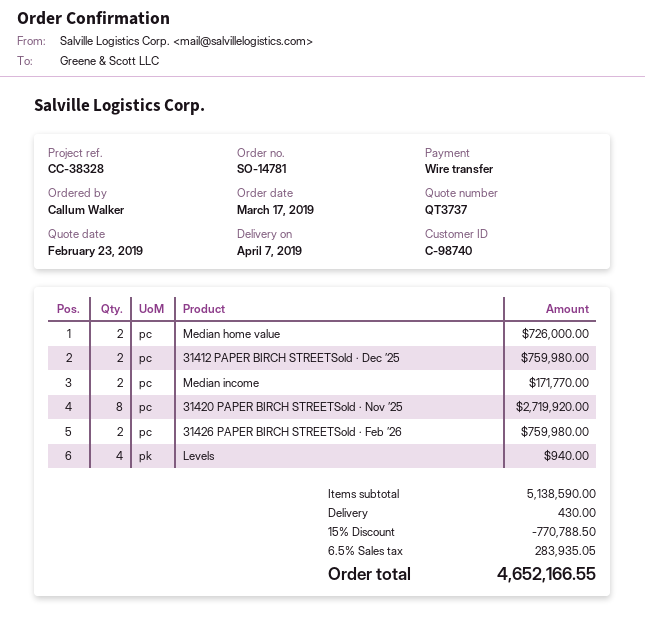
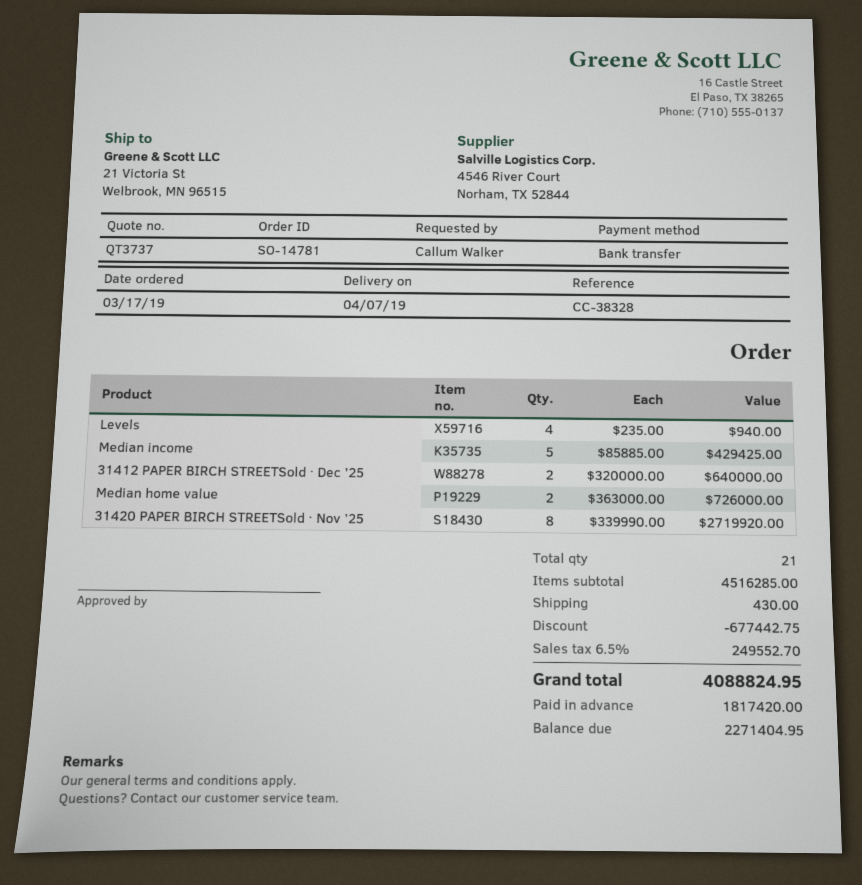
31412 PAPER BIRCH STREETSold · Dec ’25: 2 for 759980.00 -> 2 for 640000.00
Median income: 2 for 171770.00 -> 5 for 429425.00
31426 PAPER BIRCH STREETSold · Feb ’26: 2 for 759980.00 -> none
subtotal: 5138590.00 -> 4516285.00
discount: 770788.50 -> 677442.75
tax: 6.5% = 283935.05 -> 6.5% = 249552.70
total: 4652166.55 -> 4088824.95

